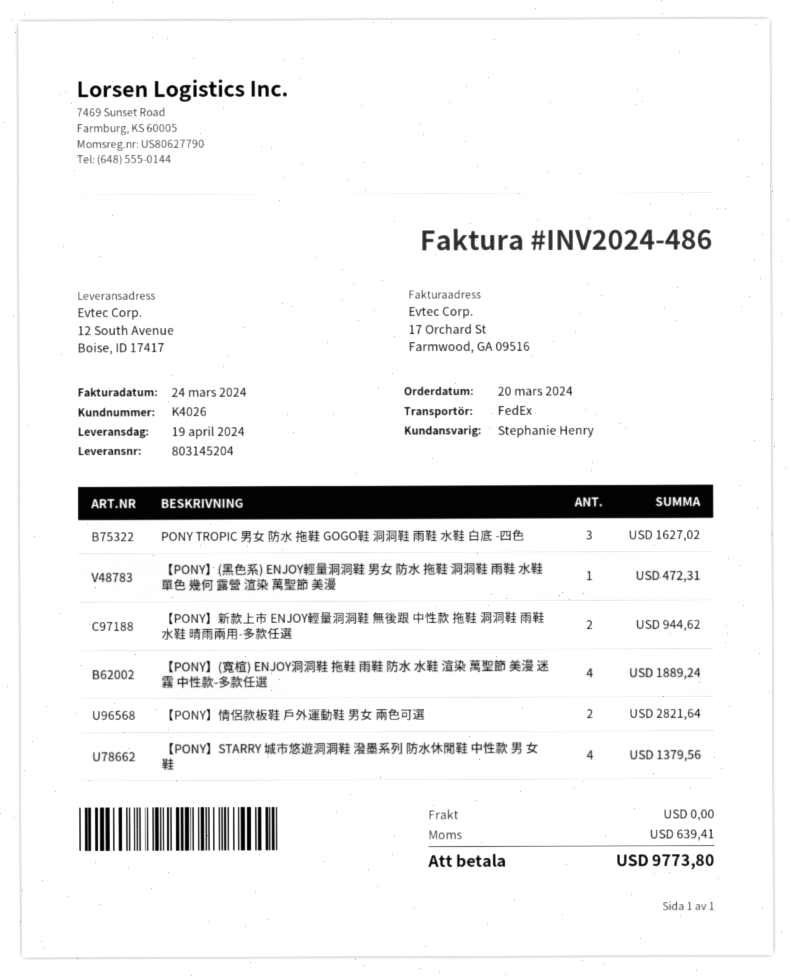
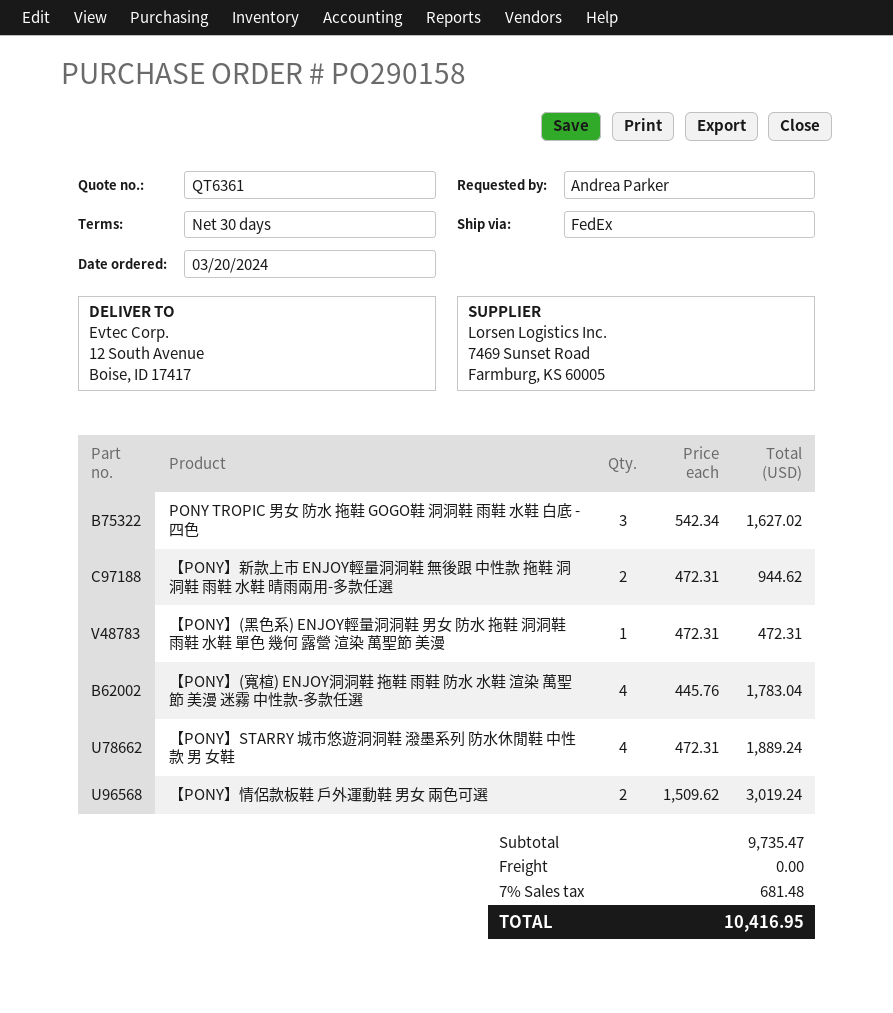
【PONY】(寬楦) ENJOY洞洞鞋 拖鞋 雨鞋 防水 水鞋 渲染 萬聖節 美漫 迷霧 中性款-多款任選: 4 for 1889.24 -> 4 for 1783.04
【PONY】情侶款板鞋 戶外運動鞋 男女 兩色可選: 2 for 2821.64 -> 2 for 3019.24
【PONY】STARRY 城市悠遊洞洞鞋 潑墨系列 防水休閒鞋 中性款 男 女鞋: 4 for 1379.56 -> 4 for 1889.24
tax: 639.41 -> 681.48
total: 9773.80 -> 10416.95

